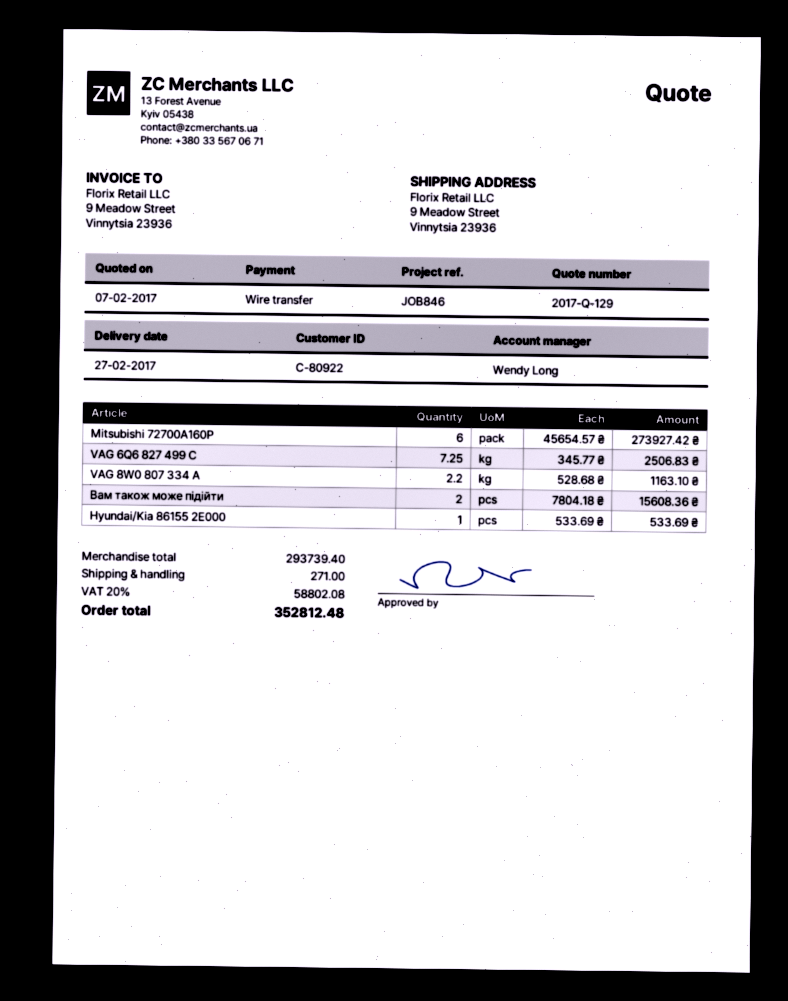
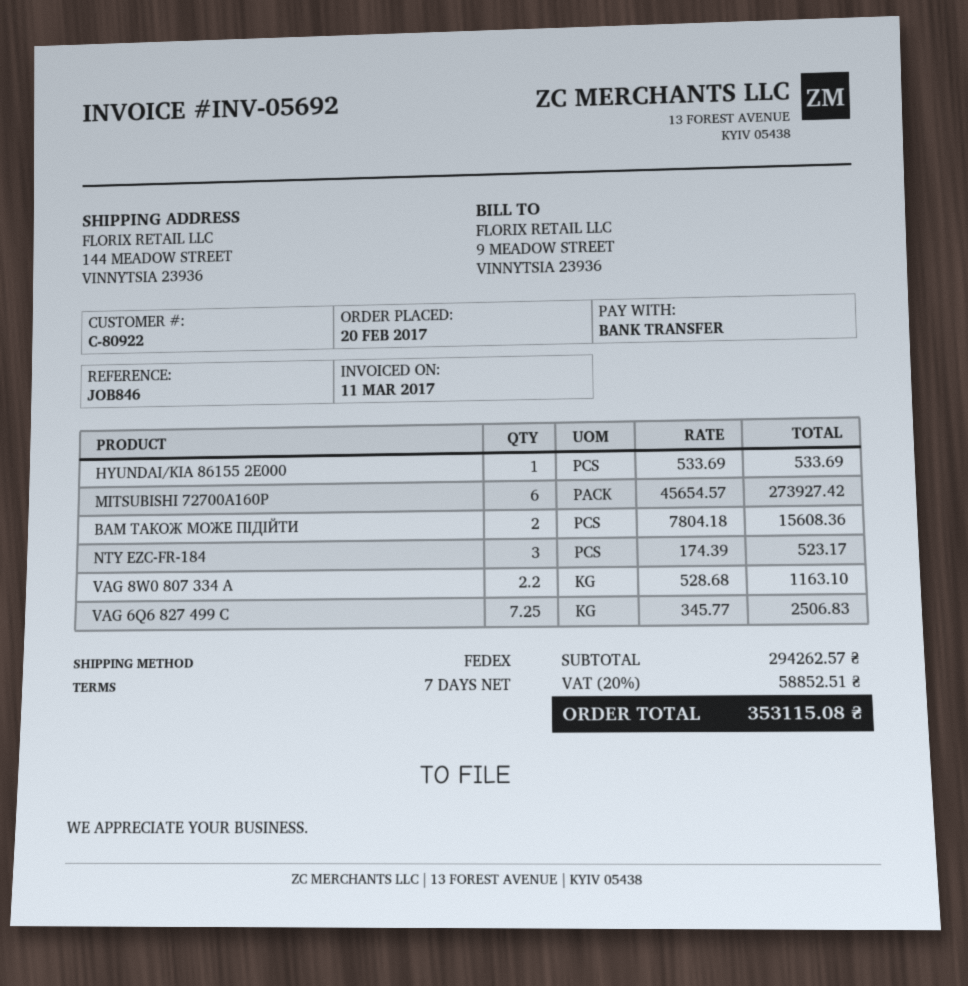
ship to: 9 Meadow Street, Vinnytsia 23936 -> 144 MEADOW STREET, VINNYTSIA 23936
NTY EZC-FR-184: none -> 3 x 174.39 = 523.17
subtotal: 293739.40 -> 294262.57
shipping: 271.00 -> none
tax: 20% = 58802.08 -> 20% = 58852.51
total: 352812.48 -> 353115.08

